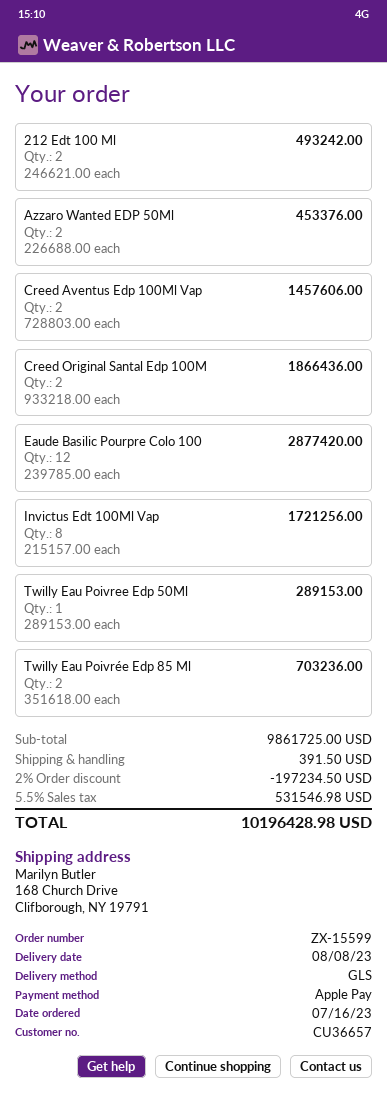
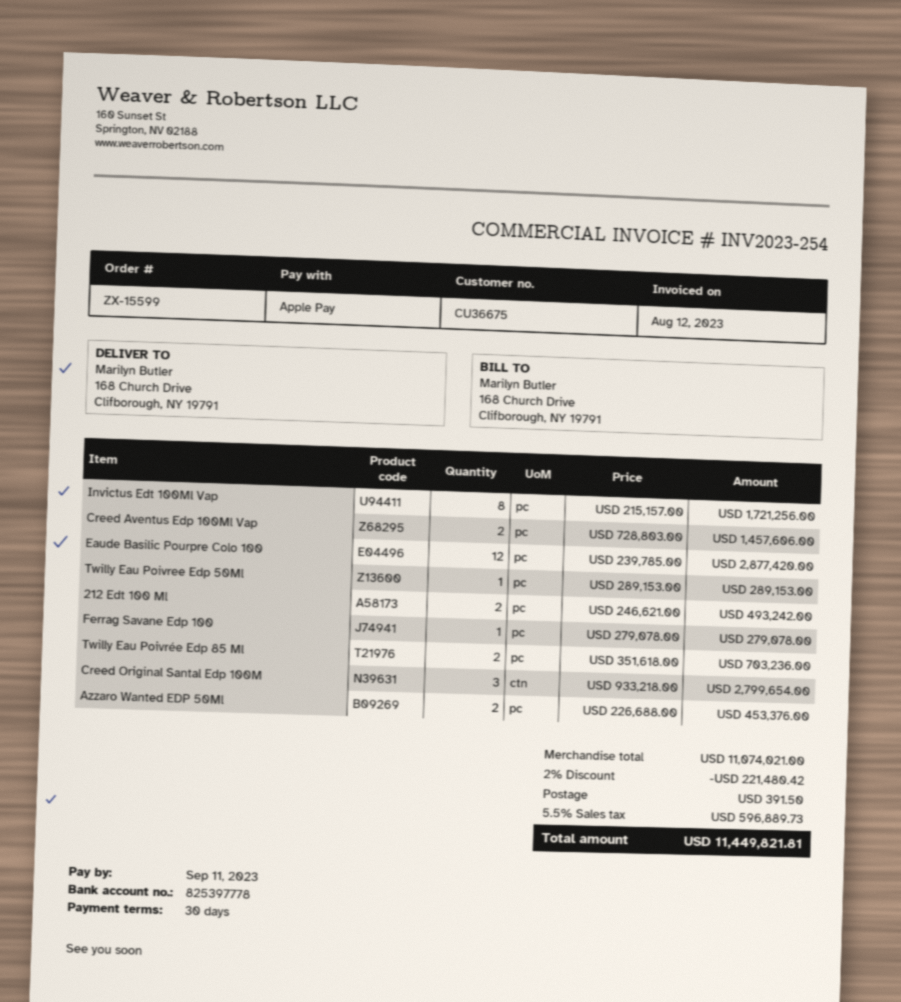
customer number: CU36657 -> CU36675
Creed Original Santal Edp 100M: 2 x 933218.00 = 1866436.00 -> 3 x 933218.00 = 2799654.00
Ferrag Savane Edp 100: none -> 1 x 279078.00 = 279078.00
subtotal: 9861725.00 -> 11074021.00
discount: 2% = 197234.50 -> 2% = 221480.42
tax: 5.5% = 531546.98 -> 5.5% = 596889.73
total: 10196428.98 -> 11449821.81

